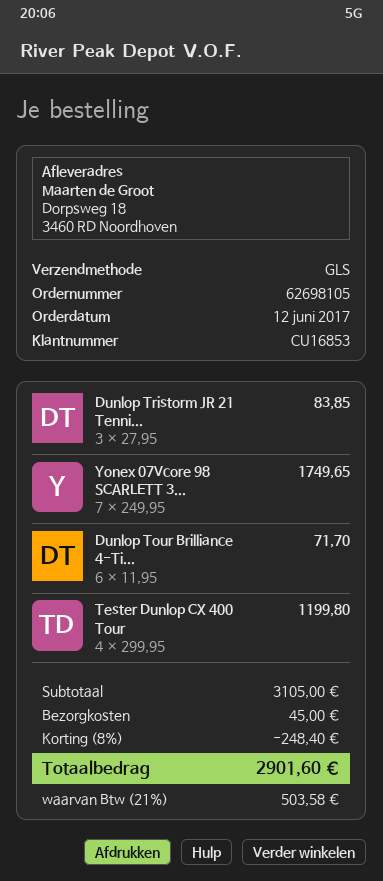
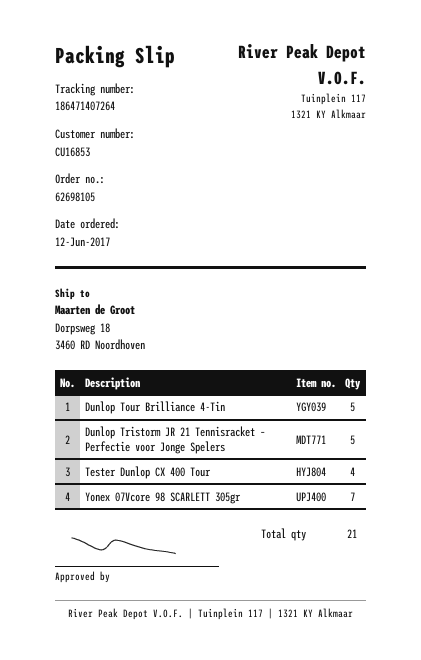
Dunlop Tristorm JR 21 Tenni...: 3 -> 5
Dunlop Tour Brilliance 4-Ti...: 6 -> 5

